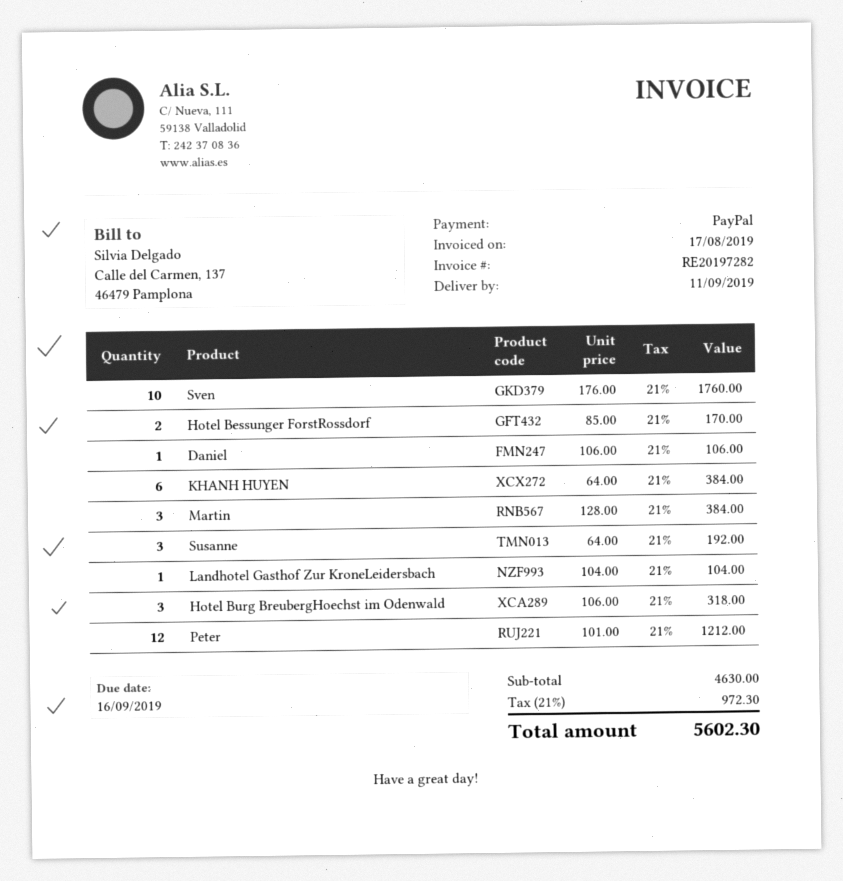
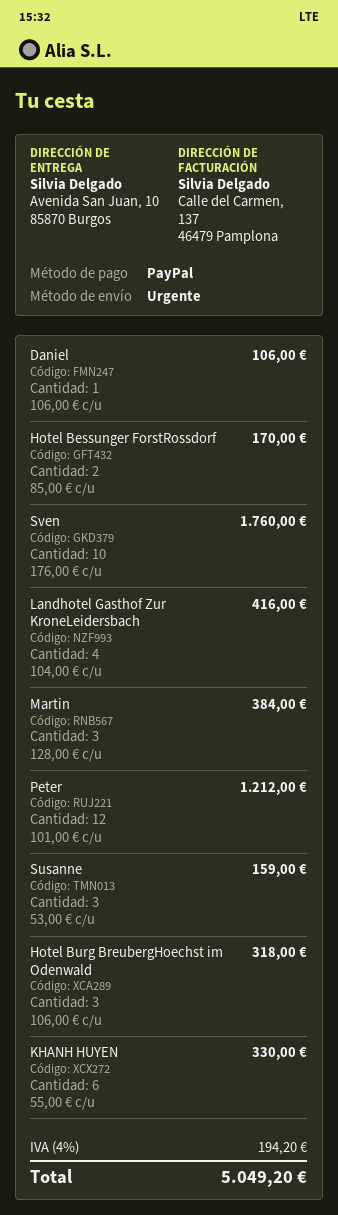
KHANH HUYEN: 6 x 64.00 = 384.00 -> 6 x 55.00 = 330.00
Susanne: 3 x 64.00 = 192.00 -> 3 x 53.00 = 159.00
Landhotel Gasthof Zur KroneLeidersbach: 1 x 104.00 = 104.00 -> 4 x 104.00 = 416.00
tax: 21% = 972.30 -> 4% = 194.20
total: 5602.30 -> 5049.20

